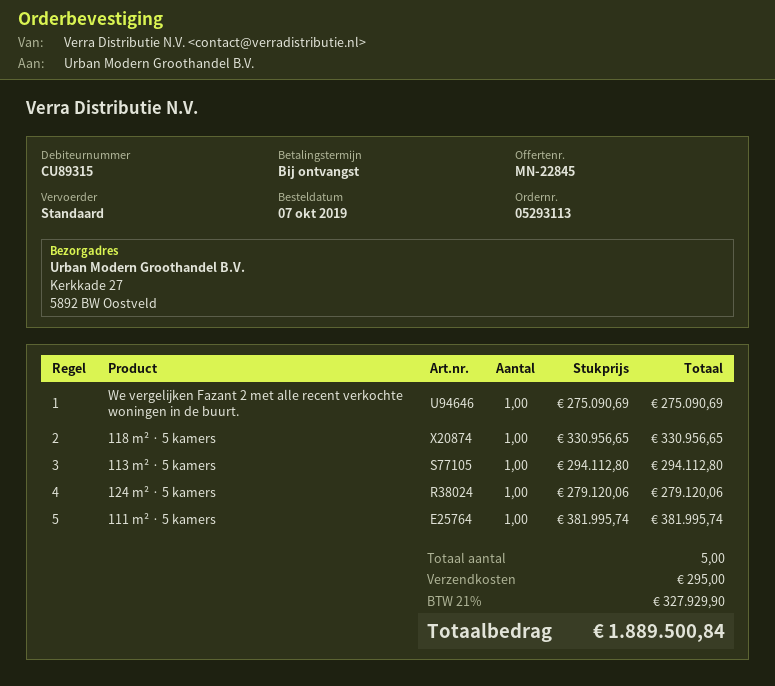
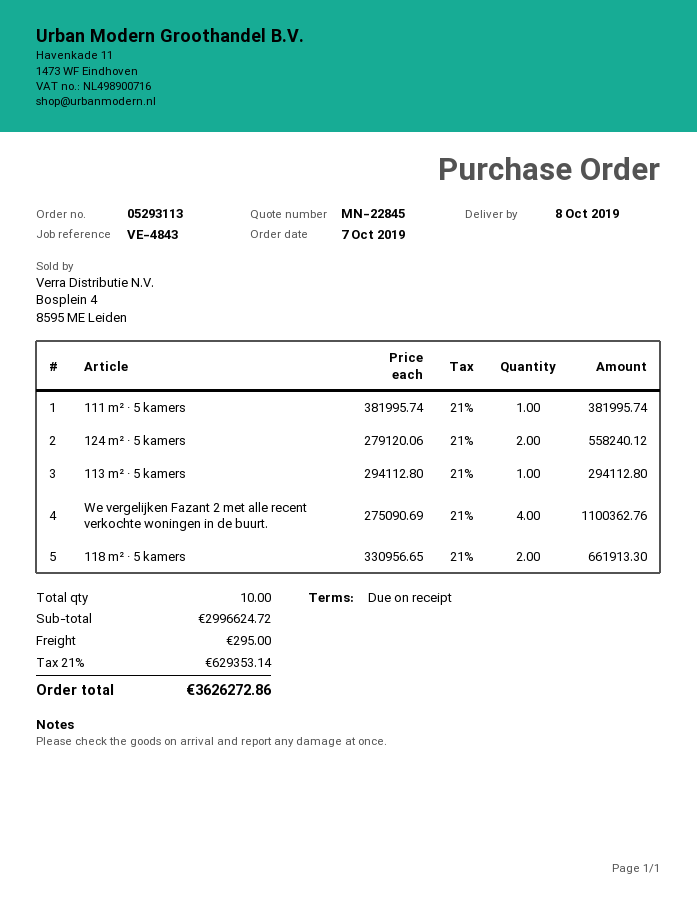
We vergelijken Fazant 2 met alle recent verkochte woningen in de buurt.: 1 x 275090.69 = 275090.69 -> 4 x 275090.69 = 1100362.76
118 m² · 5 kamers: 1 x 330956.65 = 330956.65 -> 2 x 330956.65 = 661913.30
124 m² · 5 kamers: 1 x 279120.06 = 279120.06 -> 2 x 279120.06 = 558240.12
total quantity: 5 -> 10
tax: 21% = 327929.90 -> 21% = 629353.14
total: 1889500.84 -> 3626272.86

